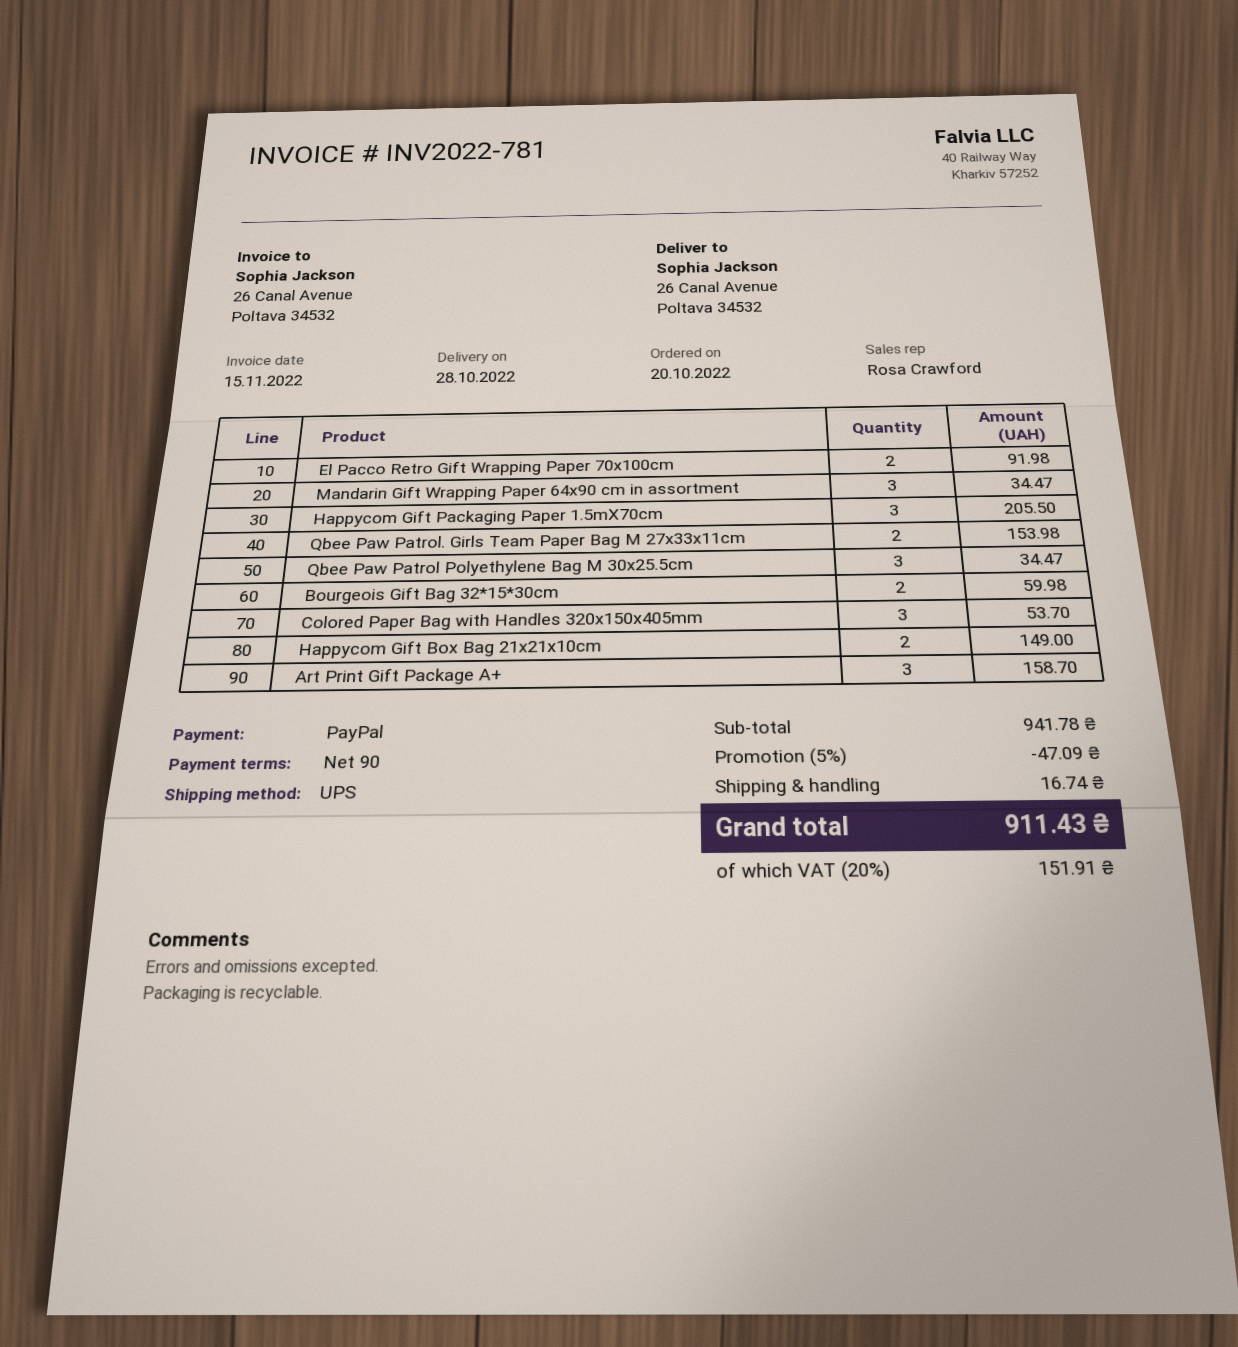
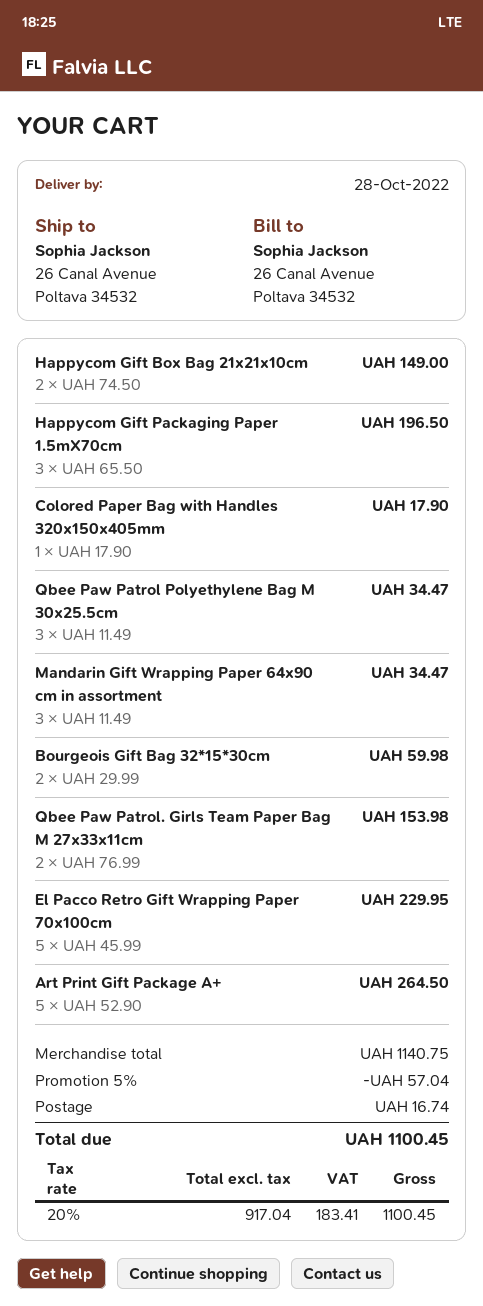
El Pacco Retro Gift Wrapping Paper 70х100cm: 2 for 91.98 -> 5 for 229.95
Happycom Gift Packaging Paper 1.5mX70cm: 3 for 205.50 -> 3 for 196.50
Colored Paper Bag with Handles 320х150х405mm: 3 for 53.70 -> 1 for 17.90
Art Print Gift Package A+: 3 for 158.70 -> 5 for 264.50
subtotal: 941.78 -> 1140.75
discount: 5% = 47.09 -> 5% = 57.04
tax: 20% = 151.91 -> 20% = 183.41
total: 911.43 -> 1100.45

